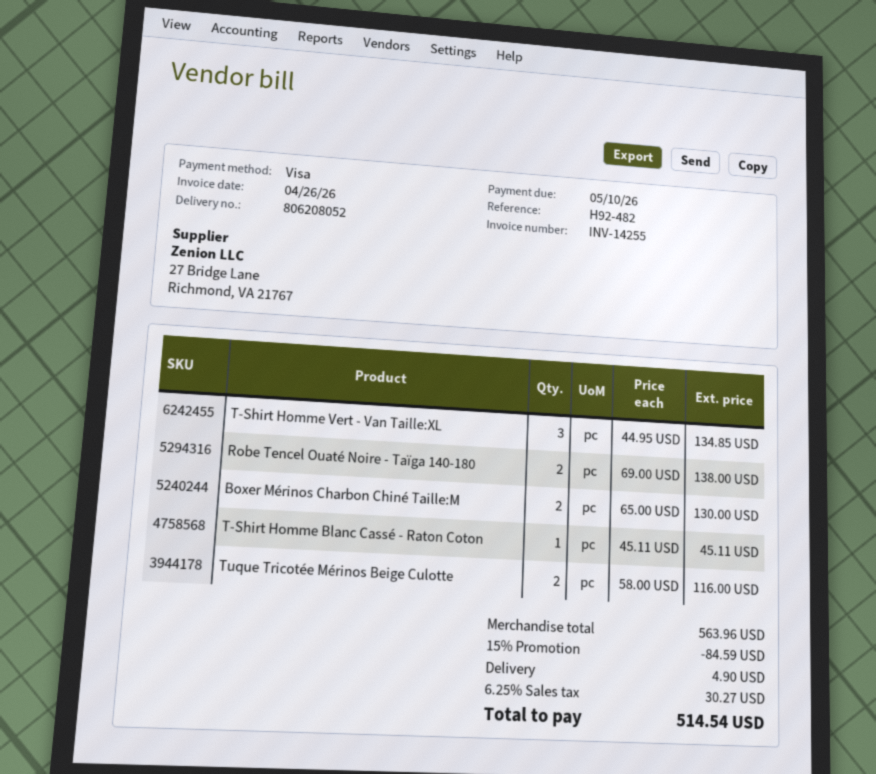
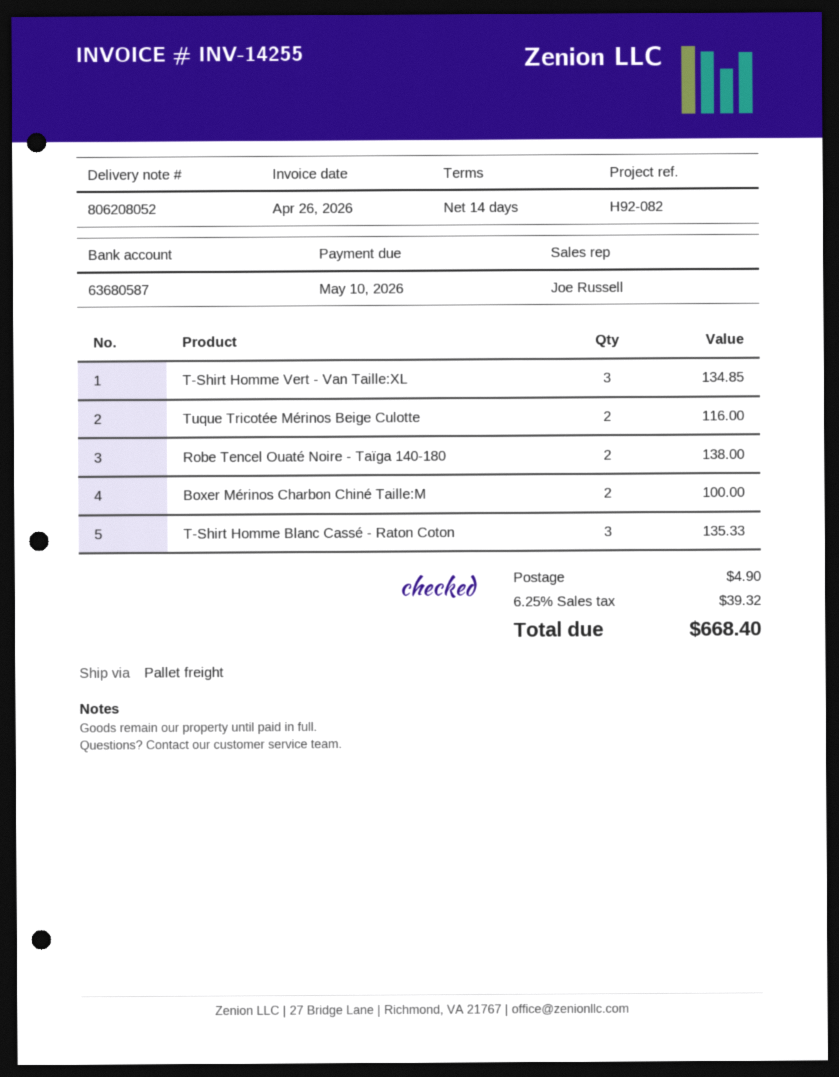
reference: H92-482 -> H92-082
Boxer Mérinos Charbon Chiné Taille:M: 2 for 130.00 -> 2 for 100.00
T-Shirt Homme Blanc Cassé - Raton Coton: 1 for 45.11 -> 3 for 135.33
discount: 15% = 84.59 -> none
tax: 6.25% = 30.27 -> 6.25% = 39.32
total: 514.54 -> 668.40

